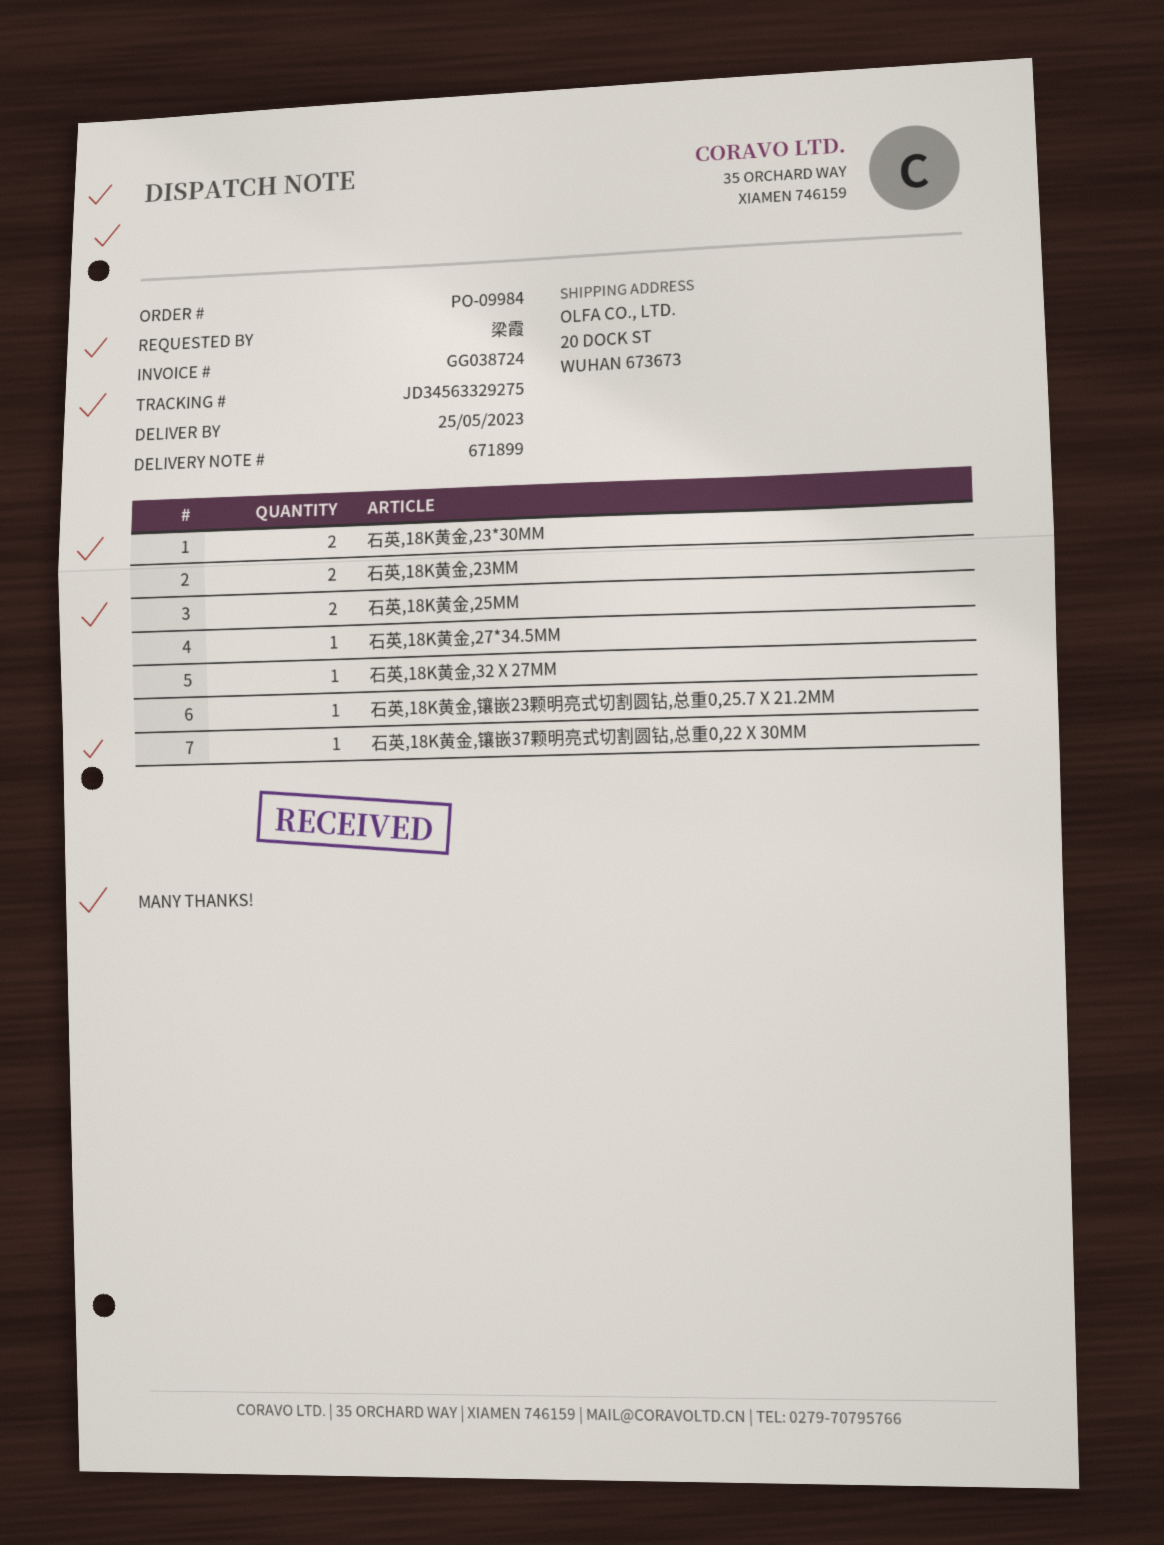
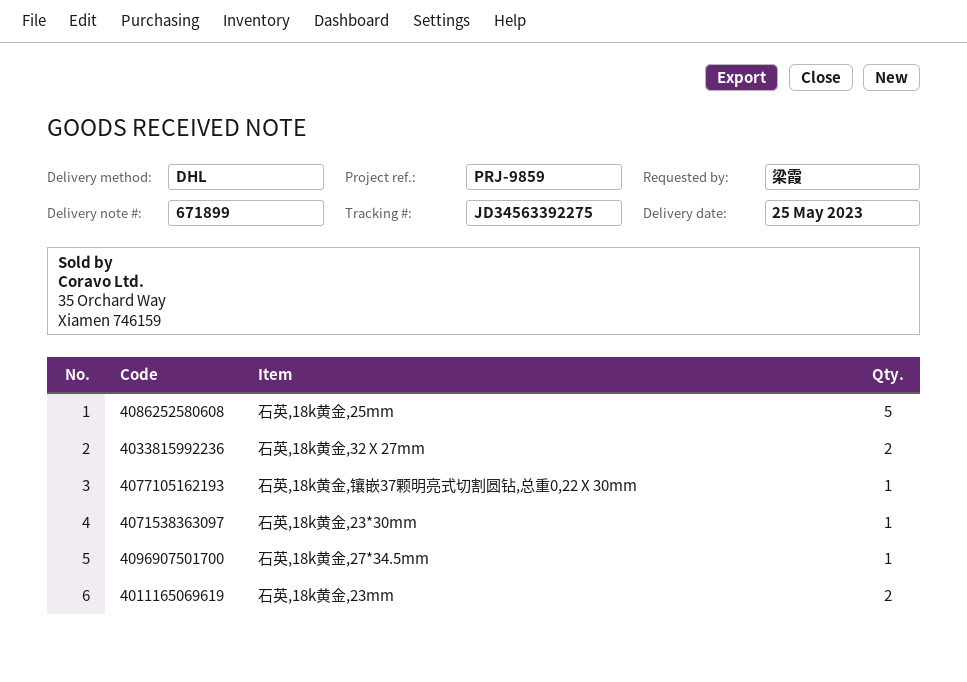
tracking number: JD34563329275 -> JD34563392275
石英,18K黄金,23*30MM: 2 -> 1
石英,18K黄金,25MM: 2 -> 5
石英,18K黄金,32 X 27MM: 1 -> 2
石英,18K黄金,镶嵌23颗明亮式切割圆钻,总重0,25.7 X 21.2MM: 1 -> none

